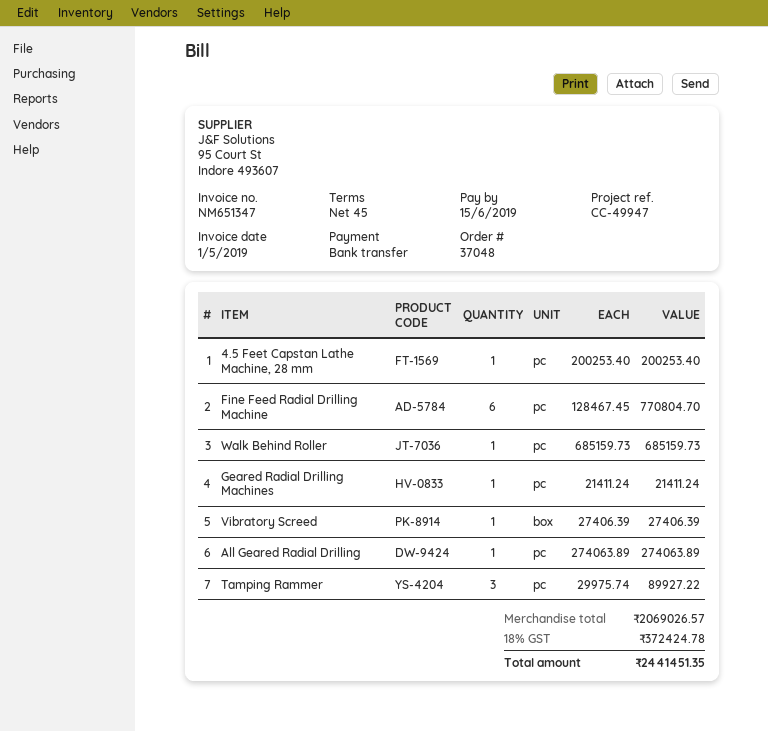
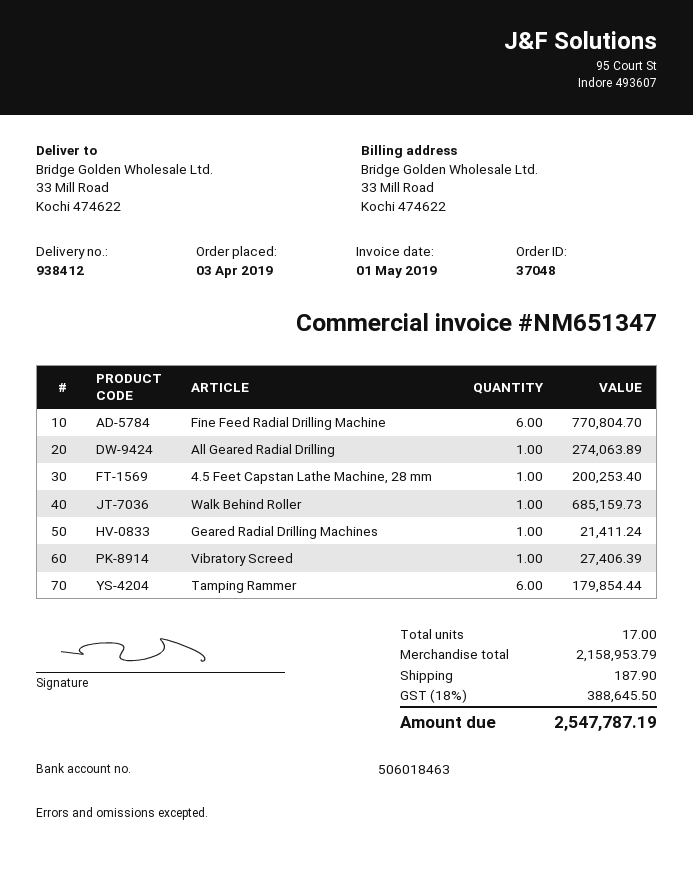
Tamping Rammer: 3 for 89927.22 -> 6 for 179854.44
subtotal: 2069026.57 -> 2158953.79
shipping: none -> 187.90
tax: 18% = 372424.78 -> 18% = 388645.50
total: 2441451.35 -> 2547787.19

